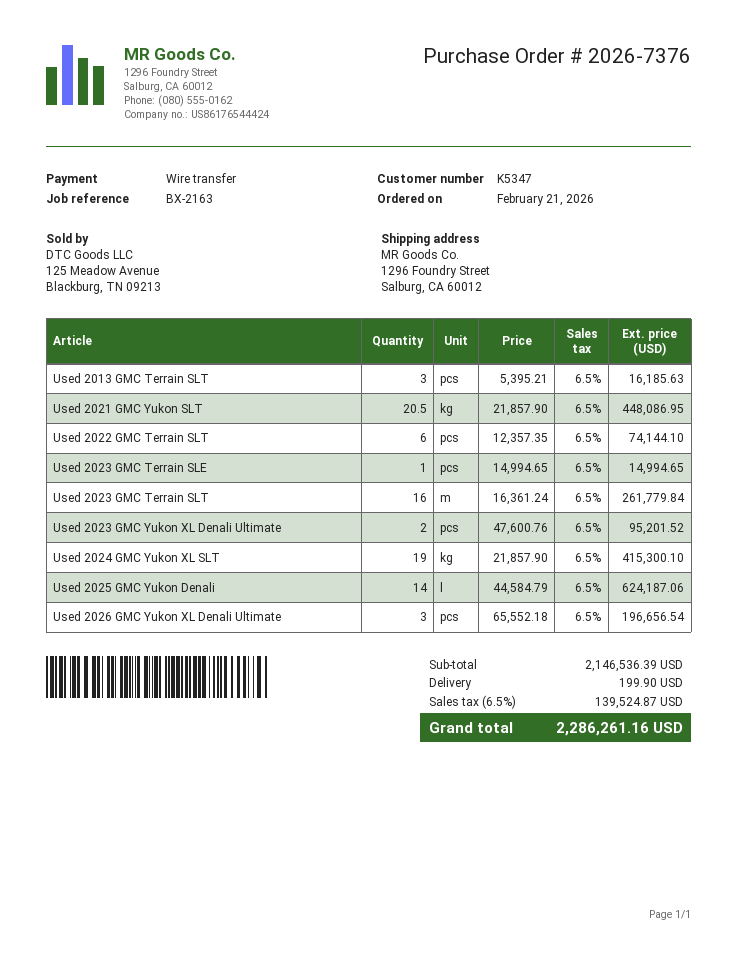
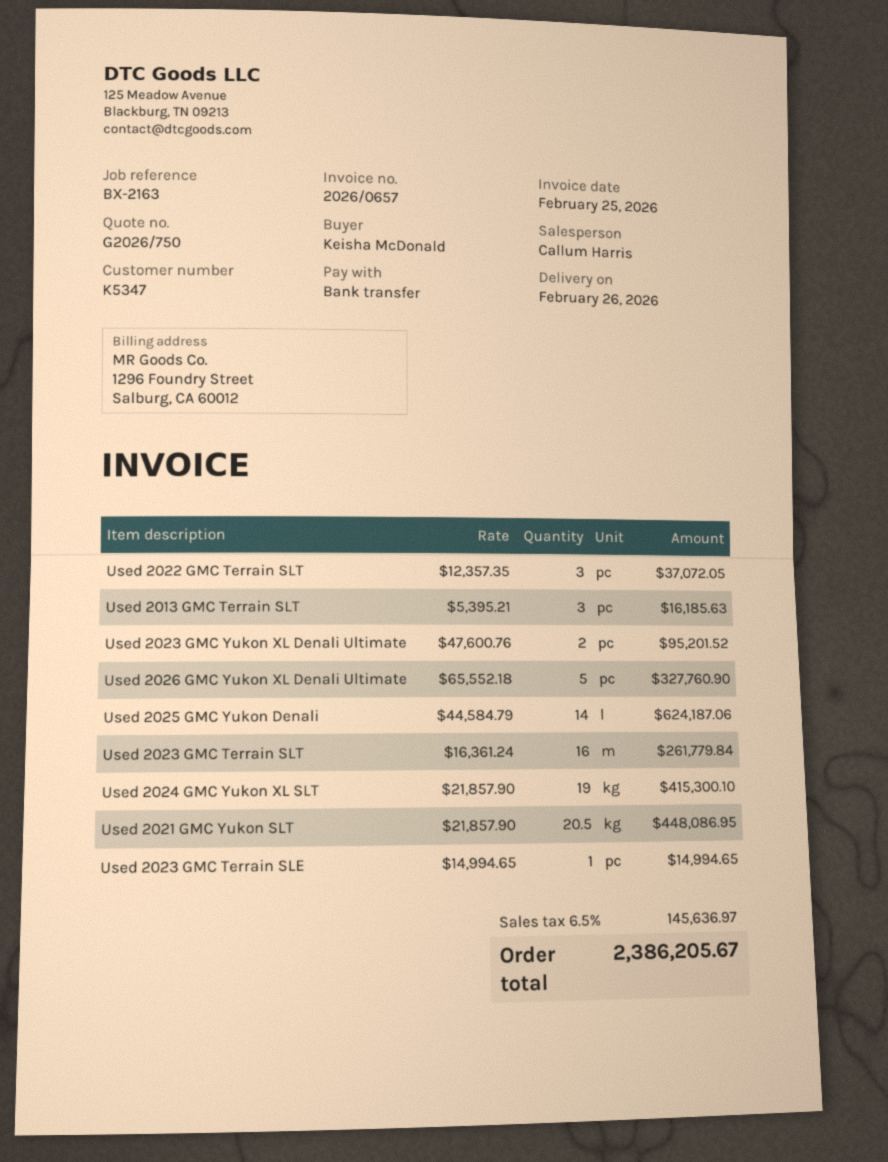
Used 2022 GMC Terrain SLT: 6 x 12357.35 = 74144.10 -> 3 x 12357.35 = 37072.05
Used 2026 GMC Yukon XL Denali Ultimate: 3 x 65552.18 = 196656.54 -> 5 x 65552.18 = 327760.90
shipping: 199.90 -> none
tax: 6.5% = 139524.87 -> 6.5% = 145636.97
total: 2286261.16 -> 2386205.67

